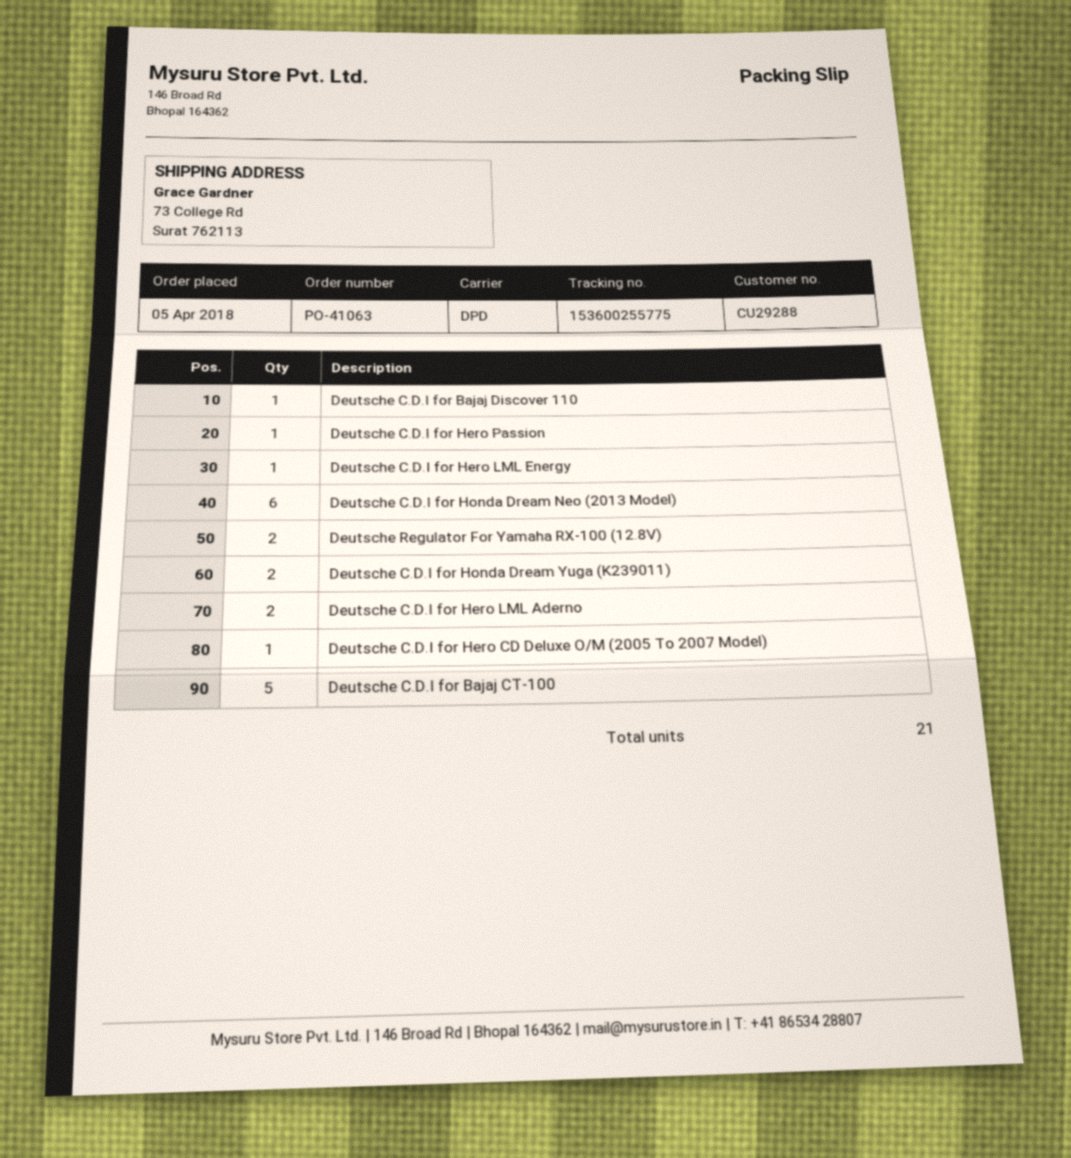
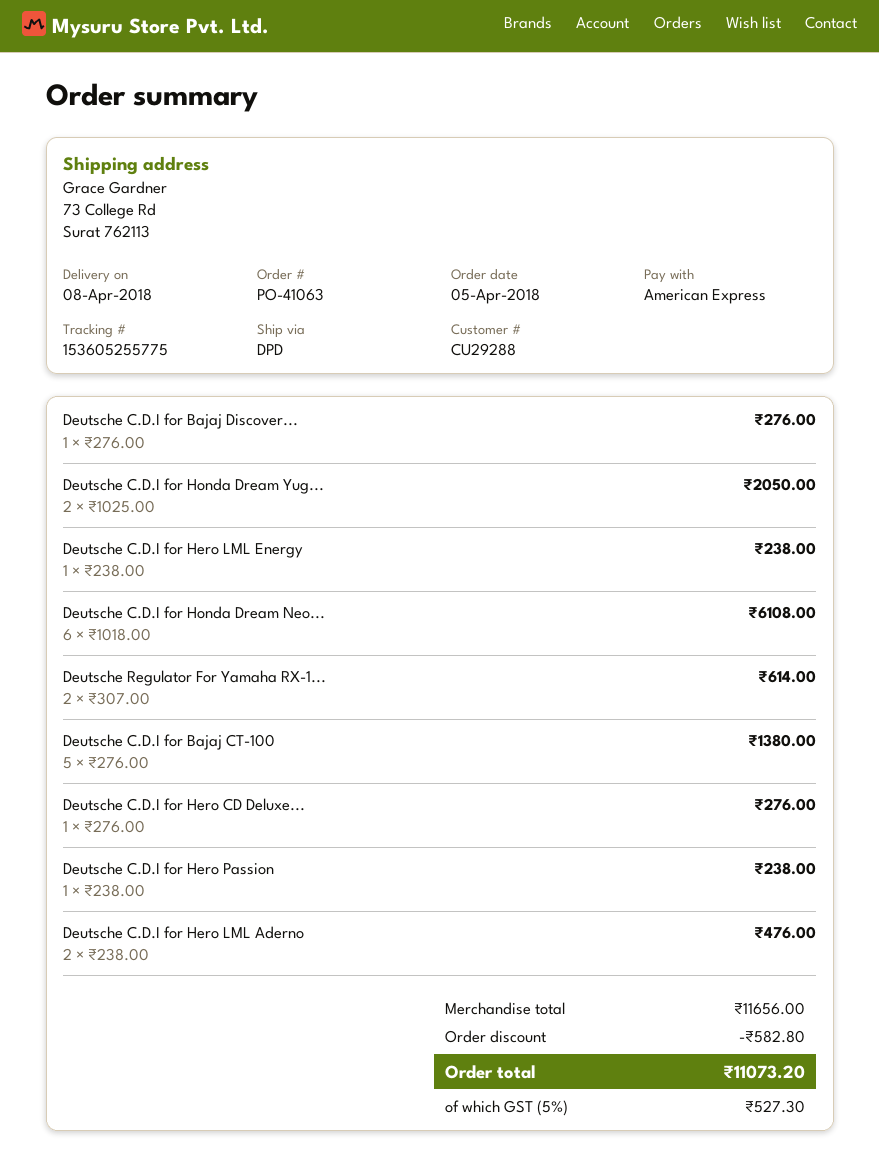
tracking number: 153600255775 -> 153605255775

